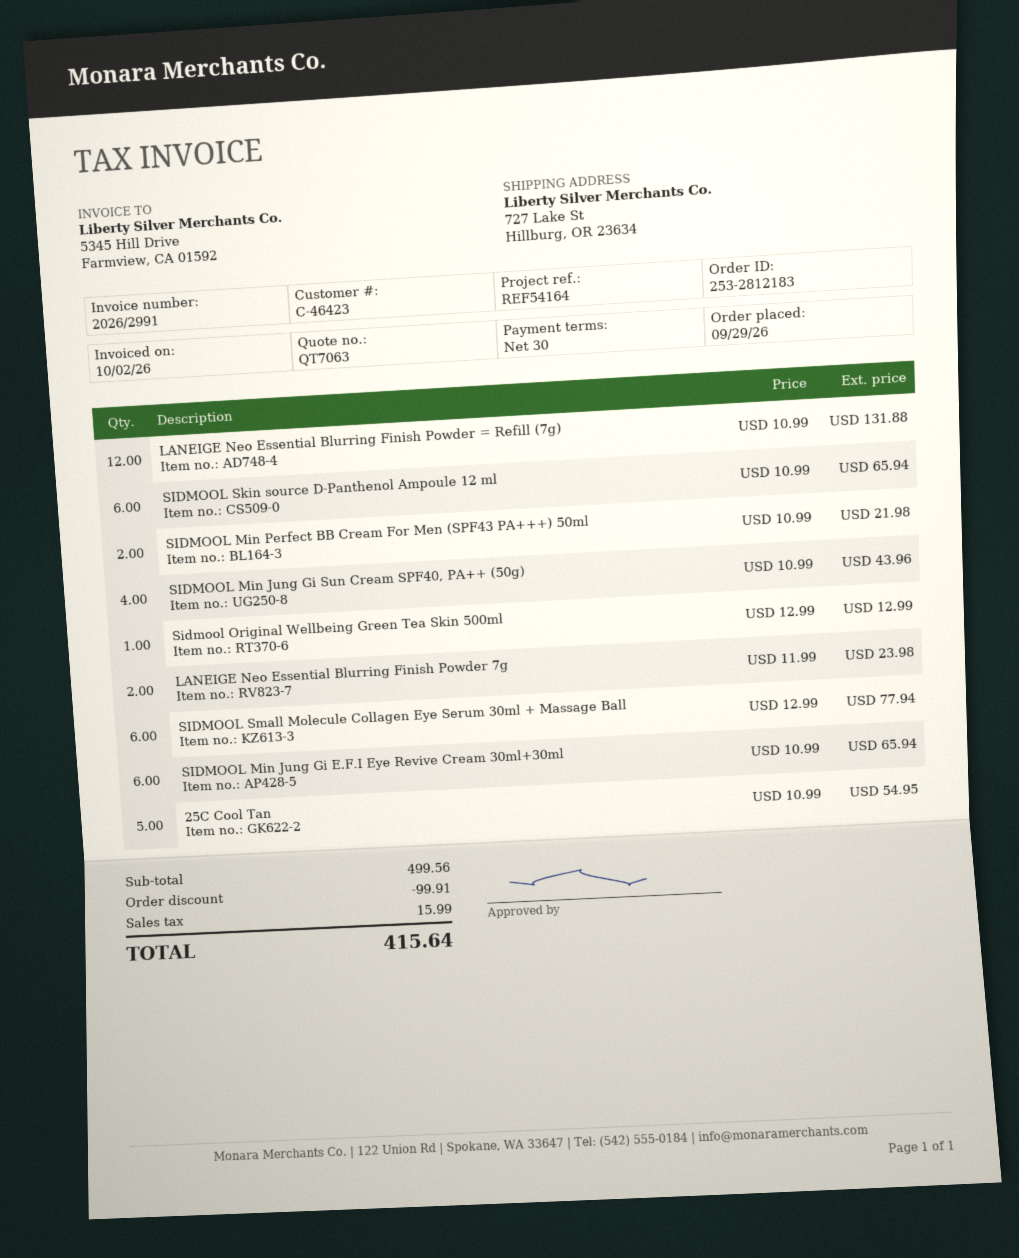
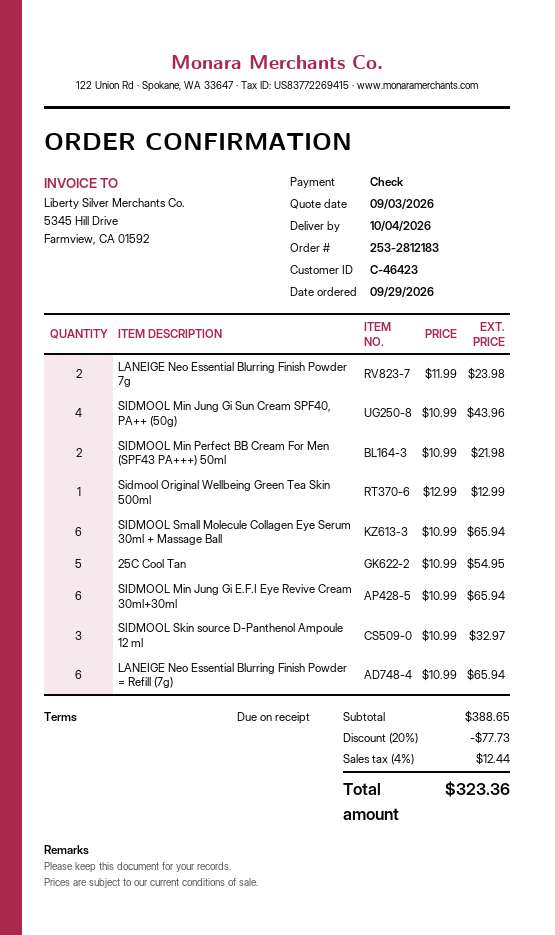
payment terms: 30 days -> on receipt
LANEIGE Neo Essential Blurring Finish Powder = Refill (7g): 12 x 10.99 = 131.88 -> 6 x 10.99 = 65.94
SIDMOOL Skin source D-Panthenol Ampoule 12 ml: 6 x 10.99 = 65.94 -> 3 x 10.99 = 32.97
SIDMOOL Small Molecule Collagen Eye Serum 30ml + Massage Ball: 6 x 12.99 = 77.94 -> 6 x 10.99 = 65.94
subtotal: 499.56 -> 388.65
discount: 99.91 -> 77.73
tax: 15.99 -> 12.44
total: 415.64 -> 323.36

